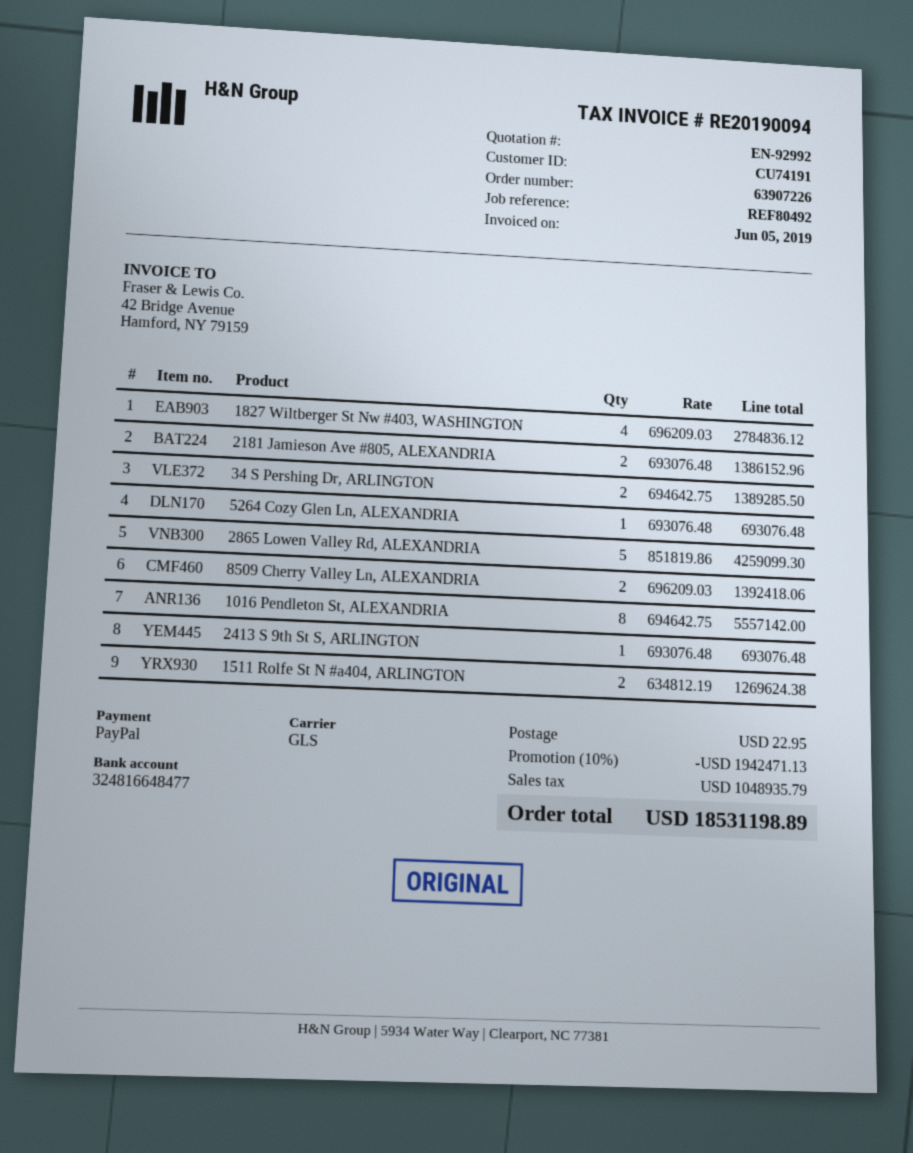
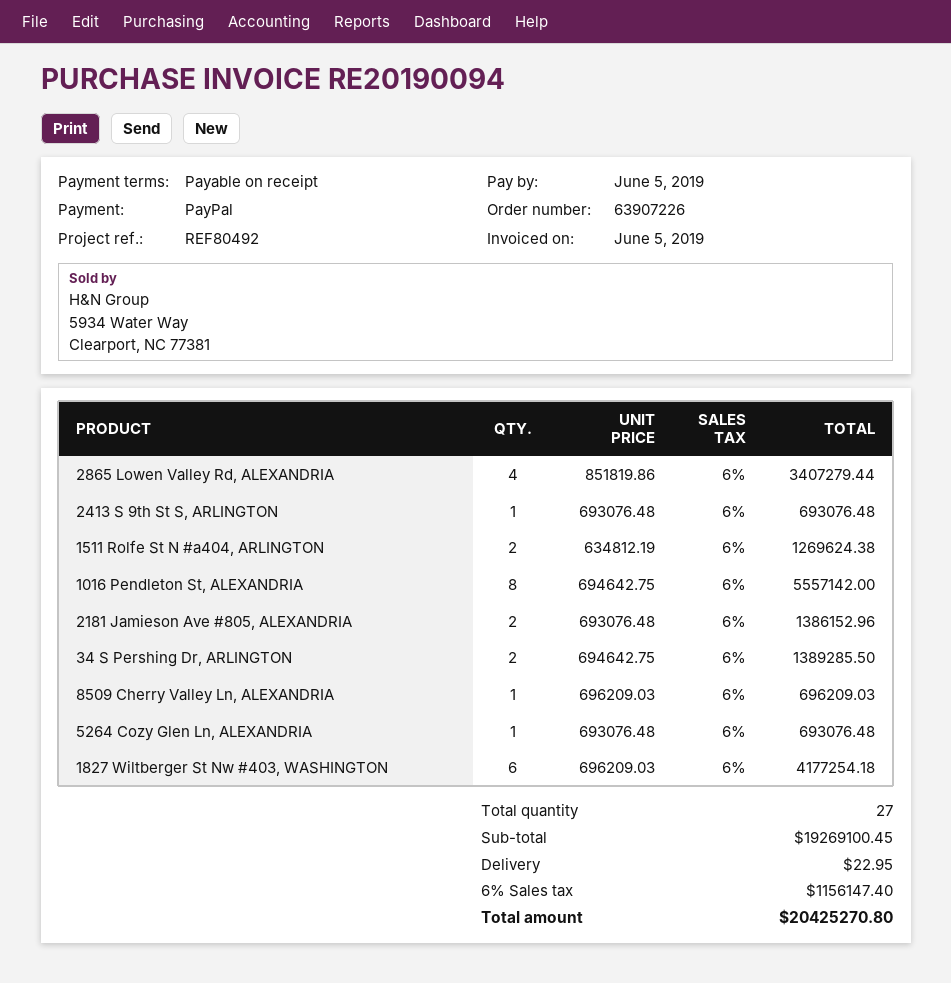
1827 Wiltberger St Nw #403, WASHINGTON: 4 x 696209.03 = 2784836.12 -> 6 x 696209.03 = 4177254.18
2865 Lowen Valley Rd, ALEXANDRIA: 5 x 851819.86 = 4259099.30 -> 4 x 851819.86 = 3407279.44
8509 Cherry Valley Ln, ALEXANDRIA: 2 x 696209.03 = 1392418.06 -> 1 x 696209.03 = 696209.03
discount: 10% = 1942471.13 -> none
tax: 1048935.79 -> 1156147.40
total: 18531198.89 -> 20425270.80

